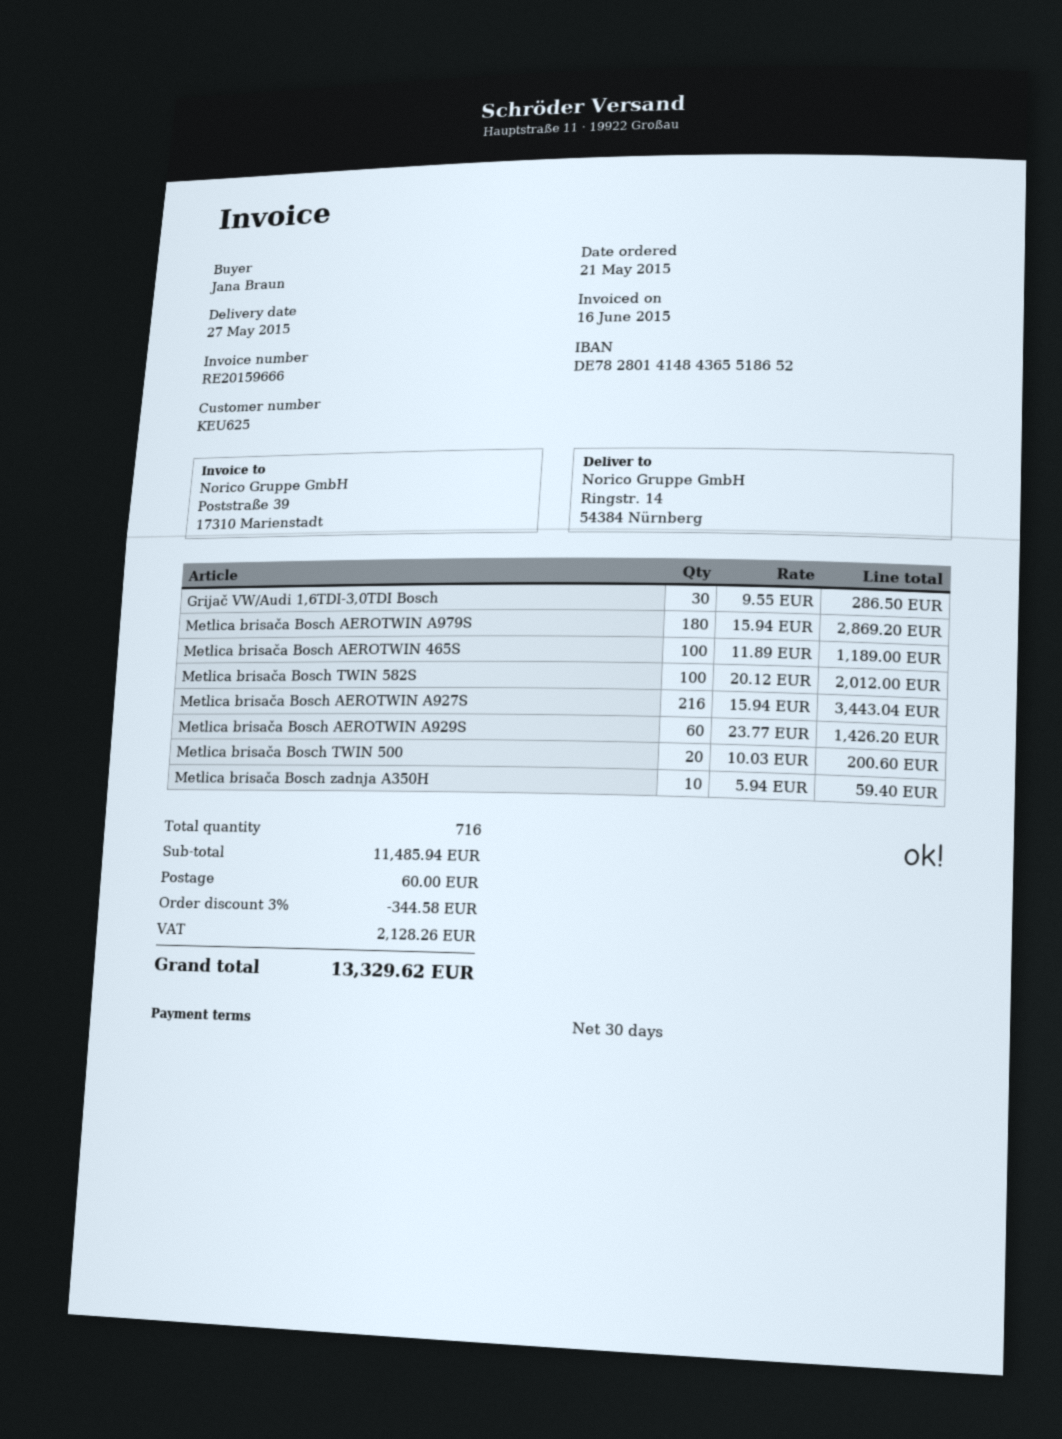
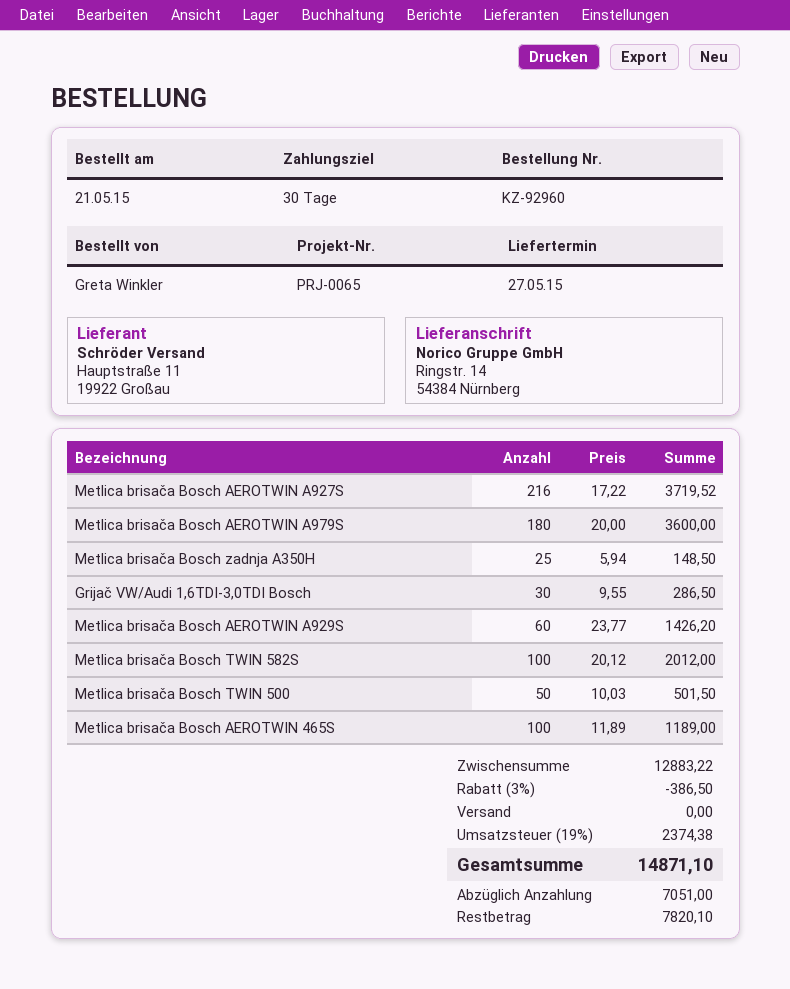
ordered by: Jana Braun -> Greta Winkler
Metlica brisača Bosch AEROTWIN A979S: 180 x 15.94 = 2869.20 -> 180 x 20.00 = 3600.00
Metlica brisača Bosch AEROTWIN A927S: 216 x 15.94 = 3443.04 -> 216 x 17.22 = 3719.52
Metlica brisača Bosch TWIN 500: 20 x 10.03 = 200.60 -> 50 x 10.03 = 501.50
Metlica brisača Bosch zadnja A350H: 10 x 5.94 = 59.40 -> 25 x 5.94 = 148.50
subtotal: 11485.94 -> 12883.22
discount: 3% = 344.58 -> 3% = 386.50
shipping: 60.00 -> 0.00
tax: 2128.26 -> 2374.38
total: 13329.62 -> 14871.10

